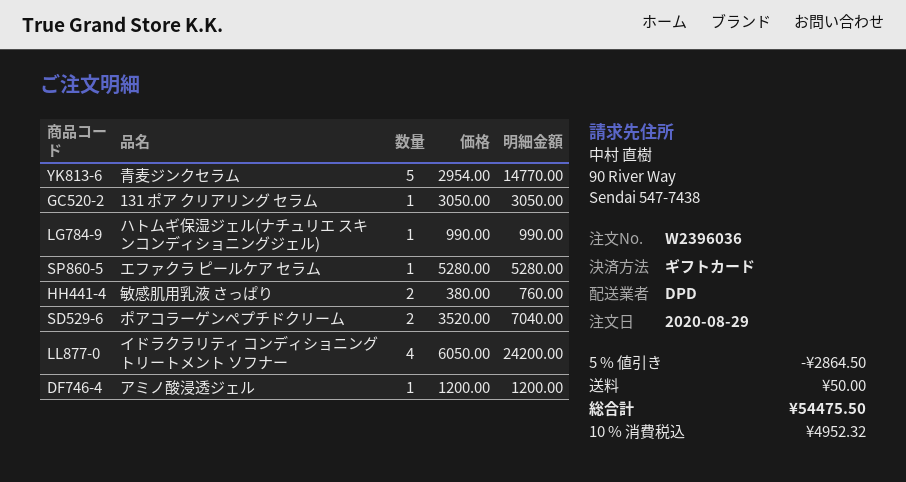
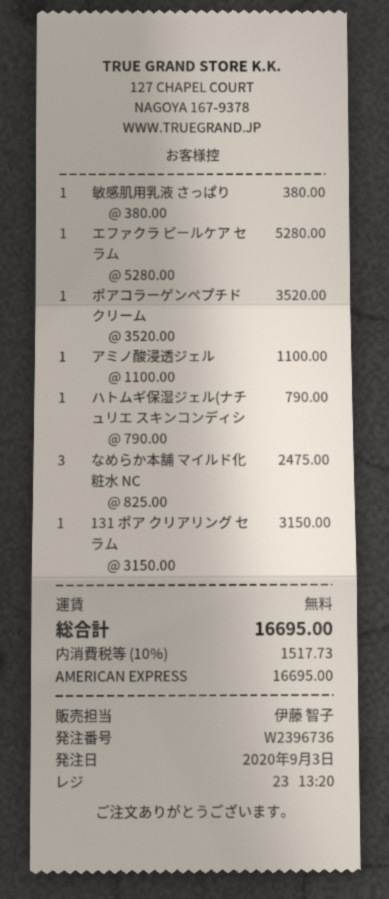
order number: W2396036 -> W2396736
order date: 2020-08-29 -> 2020-09-03
payment method: gift card -> American Express
青麦ジンクセラム: 5 x 2954.00 = 14770.00 -> none
131 ポア クリアリング セラム: 1 x 3050.00 = 3050.00 -> 1 x 3150.00 = 3150.00
ハトムギ保湿ジェル(ナチュリエ スキンコンディショニングジェル): 1 x 990.00 = 990.00 -> 1 x 790.00 = 790.00
敏感肌用乳液 さっぱり: 2 x 380.00 = 760.00 -> 1 x 380.00 = 380.00
ポアコラーゲンペプチドクリーム: 2 x 3520.00 = 7040.00 -> 1 x 3520.00 = 3520.00
イドラクラリティ コンディショニング トリートメント ソフナー: 4 x 6050.00 = 24200.00 -> none
アミノ酸浸透ジェル: 1 x 1200.00 = 1200.00 -> 1 x 1100.00 = 1100.00
なめらか本舗 マイルド化粧水 NC: none -> 3 x 825.00 = 2475.00
discount: 5% = 2864.50 -> none
shipping: 50.00 -> 0.00
tax: 10% = 4952.32 -> 10% = 1517.73
total: 54475.50 -> 16695.00

